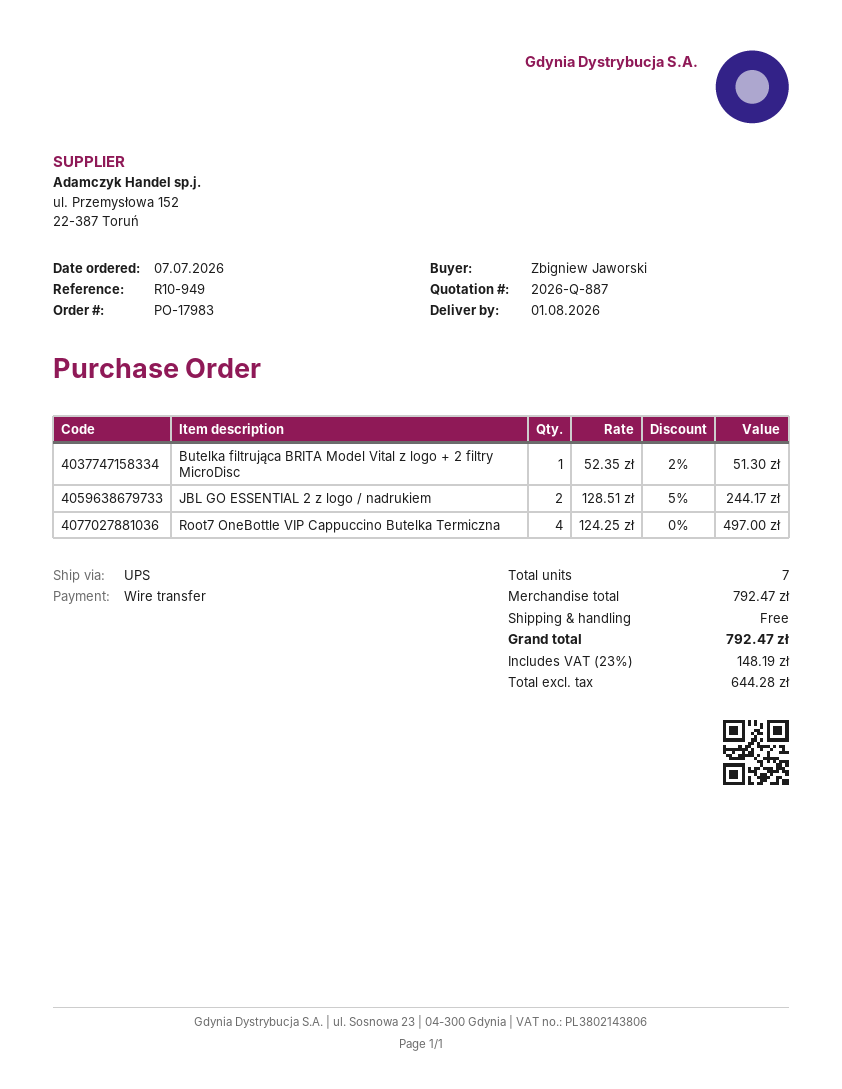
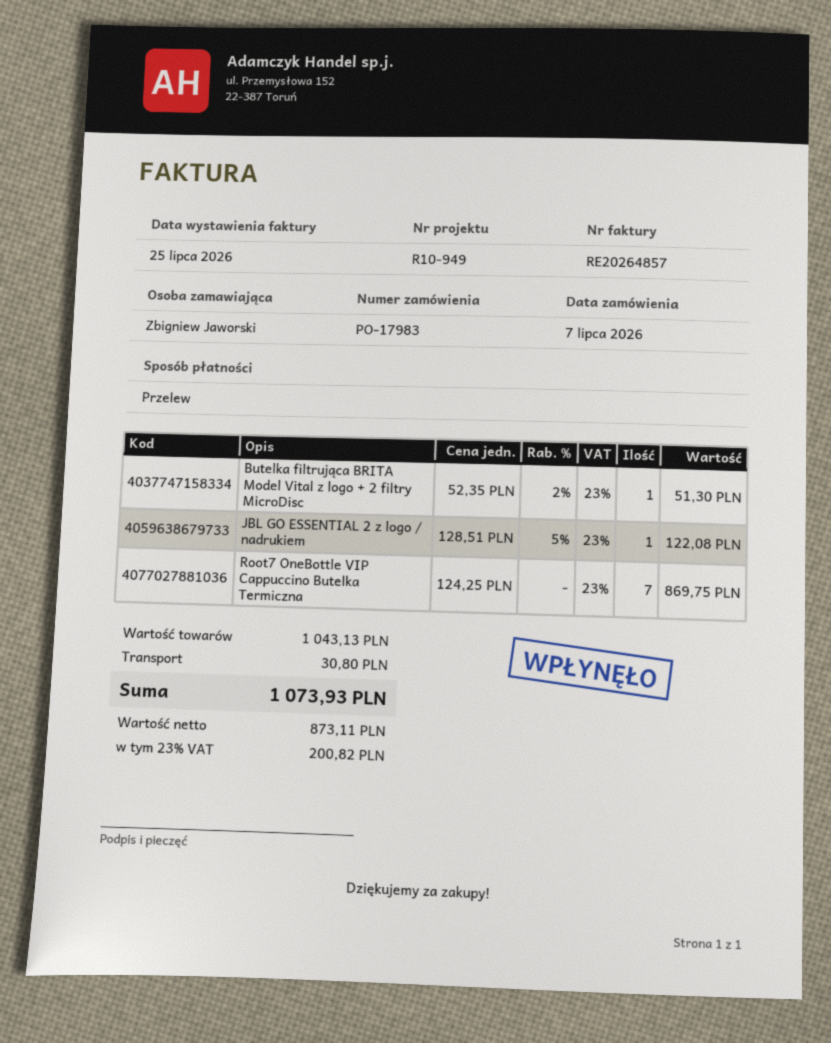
JBL GO ESSENTIAL 2 z logo / nadrukiem: 2 x 128.51 - 5% = 244.17 -> 1 x 128.51 - 5% = 122.08
Root7 OneBottle VIP Cappuccino Butelka Termiczna: 4 x 124.25 = 497.00 -> 7 x 124.25 = 869.75
subtotal: 792.47 -> 1043.13
shipping: 0.00 -> 30.80
net: 644.28 -> 873.11
tax: 23% = 148.19 -> 23% = 200.82
total: 792.47 -> 1073.93

